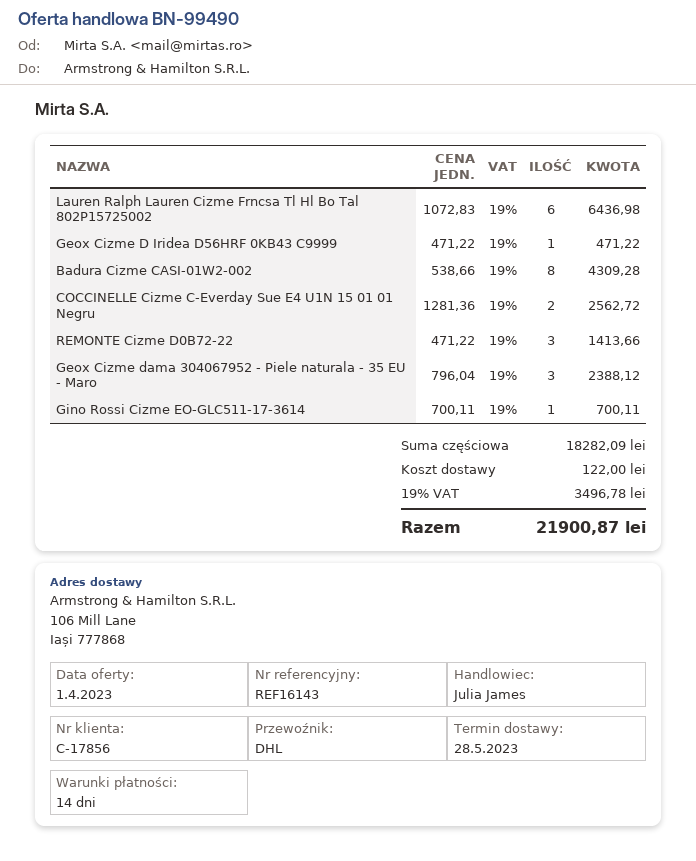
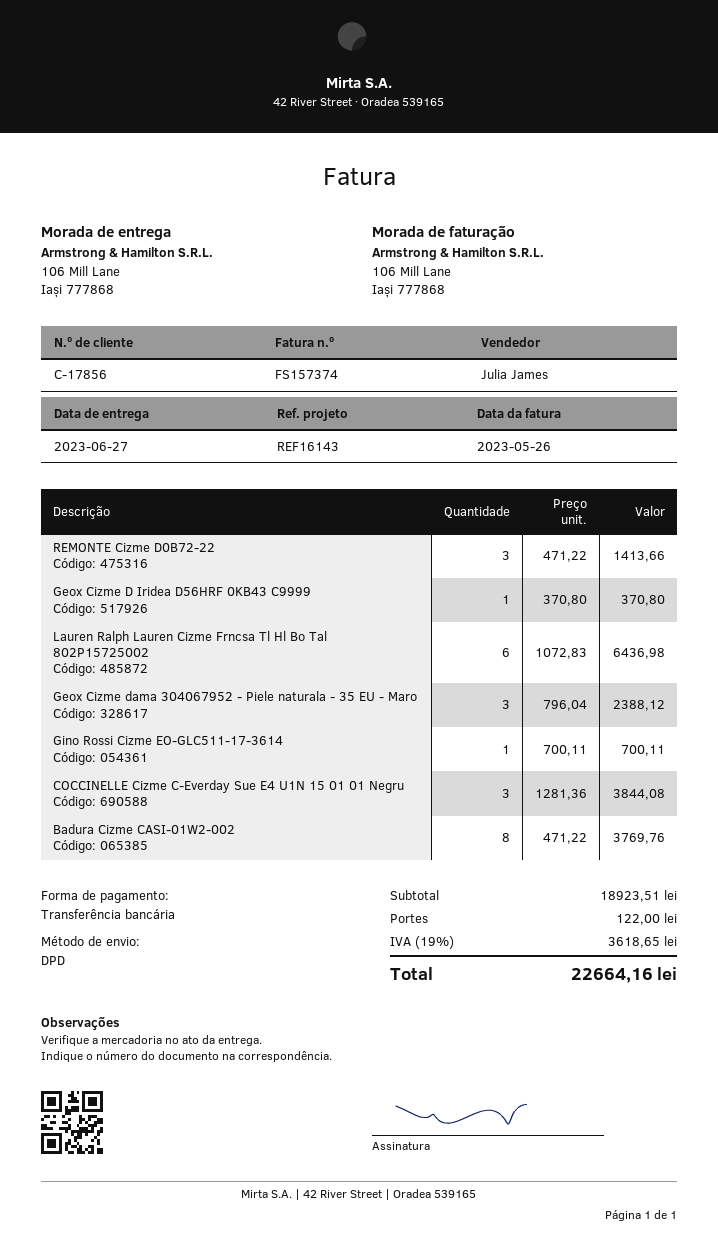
delivery date: 2023-05-28 -> 2023-06-27
shipping method: DHL -> DPD
Geox Cizme D Iridea D56HRF 0KB43 C9999: 1 x 471.22 = 471.22 -> 1 x 370.80 = 370.80
Badura Cizme CASI-01W2-002: 8 x 538.66 = 4309.28 -> 8 x 471.22 = 3769.76
COCCINELLE Cizme C-Everday Sue E4 U1N 15 01 01 Negru: 2 x 1281.36 = 2562.72 -> 3 x 1281.36 = 3844.08
subtotal: 18282.09 -> 18923.51
tax: 19% = 3496.78 -> 19% = 3618.65
total: 21900.87 -> 22664.16

